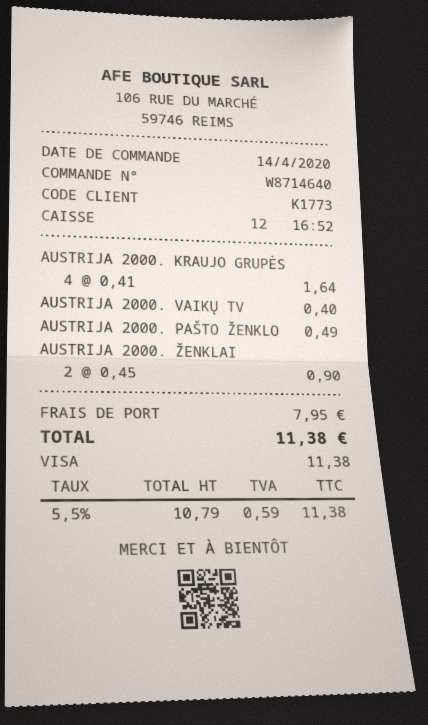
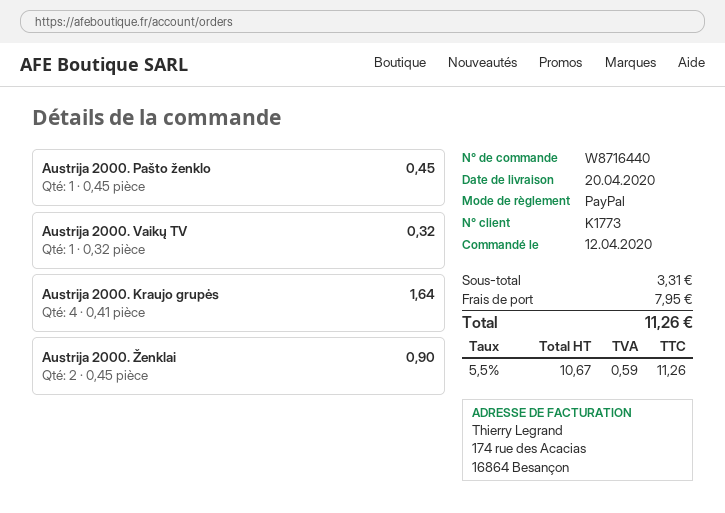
order number: W8714640 -> W8716440
order date: 2020-04-14 -> 2020-04-12
payment method: Visa -> PayPal
AUSTRIJA 2000. VAIKŲ TV: 1 x 0.40 = 0.40 -> 1 x 0.32 = 0.32
AUSTRIJA 2000. PAŠTO ŽENKLO: 1 x 0.49 = 0.49 -> 1 x 0.45 = 0.45
net: 10.79 -> 10.67
total: 11.38 -> 11.26

